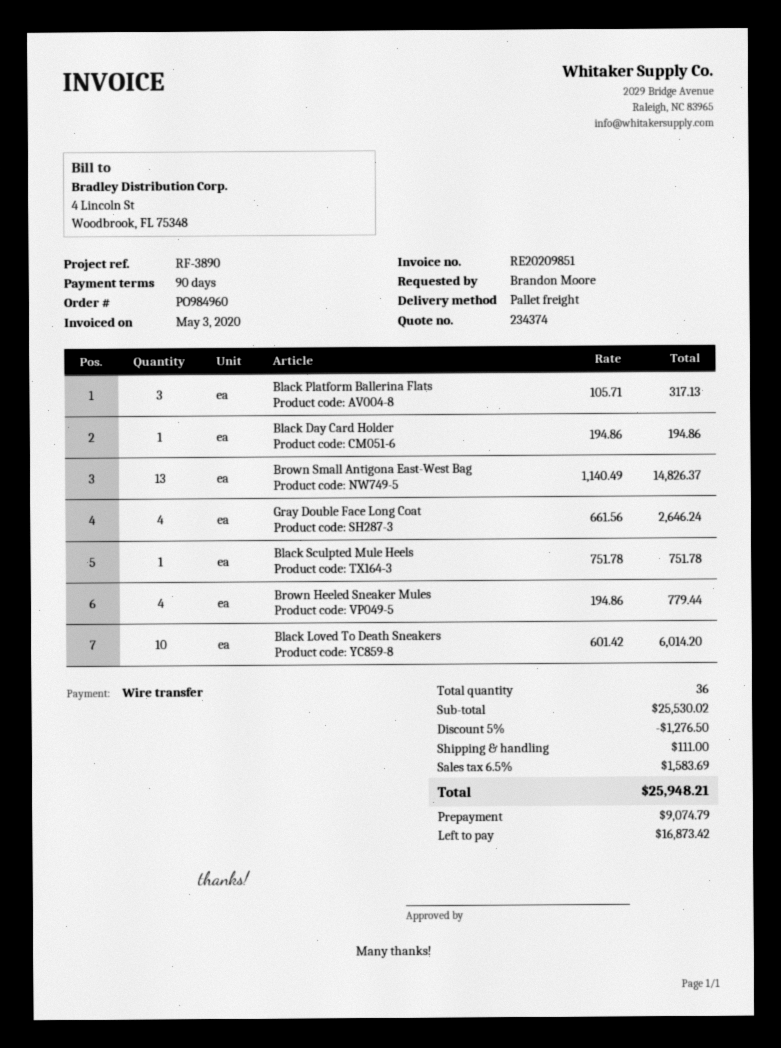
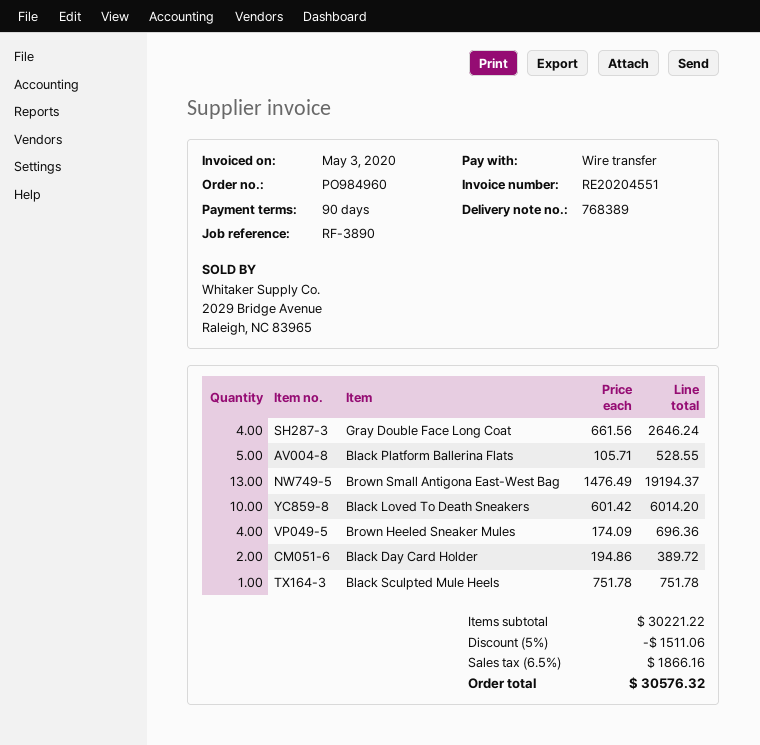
invoice number: RE20209851 -> RE20204551
Black Platform Ballerina Flats: 3 x 105.71 = 317.13 -> 5 x 105.71 = 528.55
Black Day Card Holder: 1 x 194.86 = 194.86 -> 2 x 194.86 = 389.72
Brown Small Antigona East-West Bag: 13 x 1140.49 = 14826.37 -> 13 x 1476.49 = 19194.37
Brown Heeled Sneaker Mules: 4 x 194.86 = 779.44 -> 4 x 174.09 = 696.36
subtotal: 25530.02 -> 30221.22
discount: 5% = 1276.50 -> 5% = 1511.06
shipping: 111.00 -> none
tax: 6.5% = 1583.69 -> 6.5% = 1866.16
total: 25948.21 -> 30576.32

